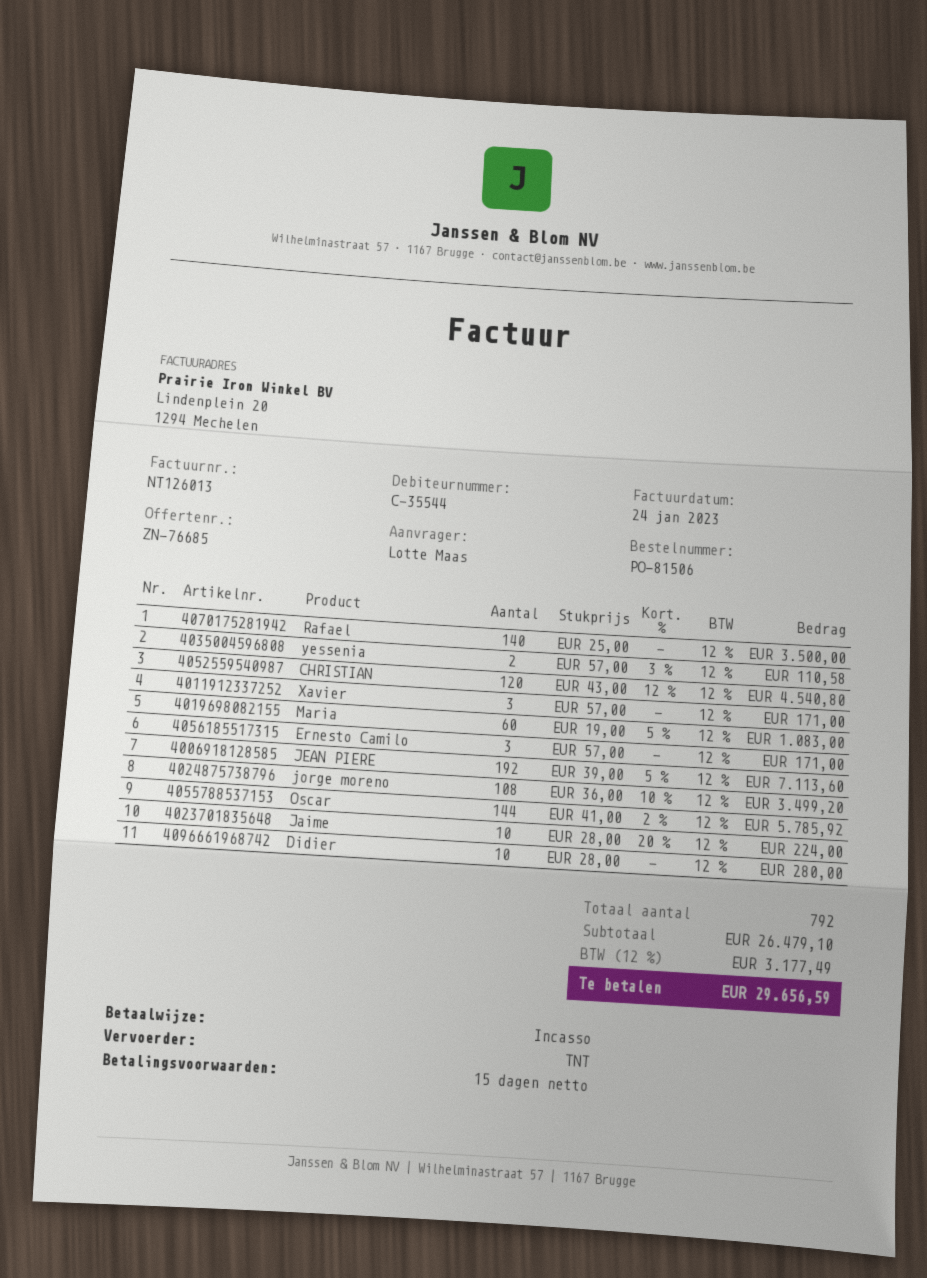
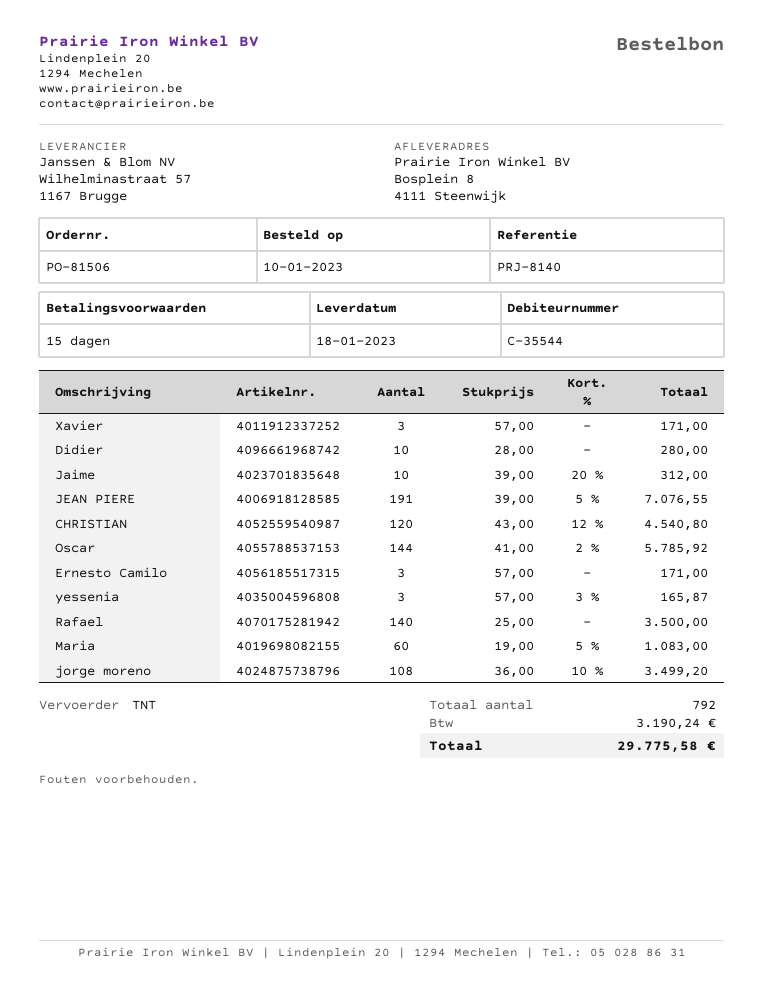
yessenia: 2 x 57.00 - 3% = 110.58 -> 3 x 57.00 - 3% = 165.87
JEAN PIERE: 192 x 39.00 - 5% = 7113.60 -> 191 x 39.00 - 5% = 7076.55
Jaime: 10 x 28.00 - 20% = 224.00 -> 10 x 39.00 - 20% = 312.00
tax: 3177.49 -> 3190.24
total: 29656.59 -> 29775.58

